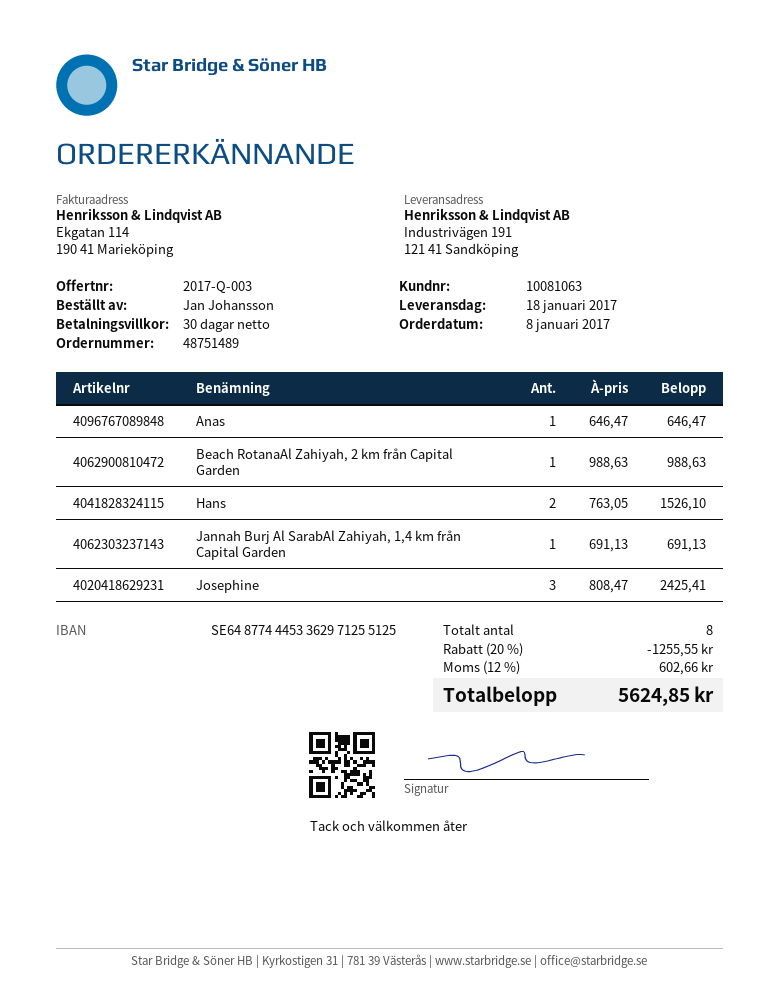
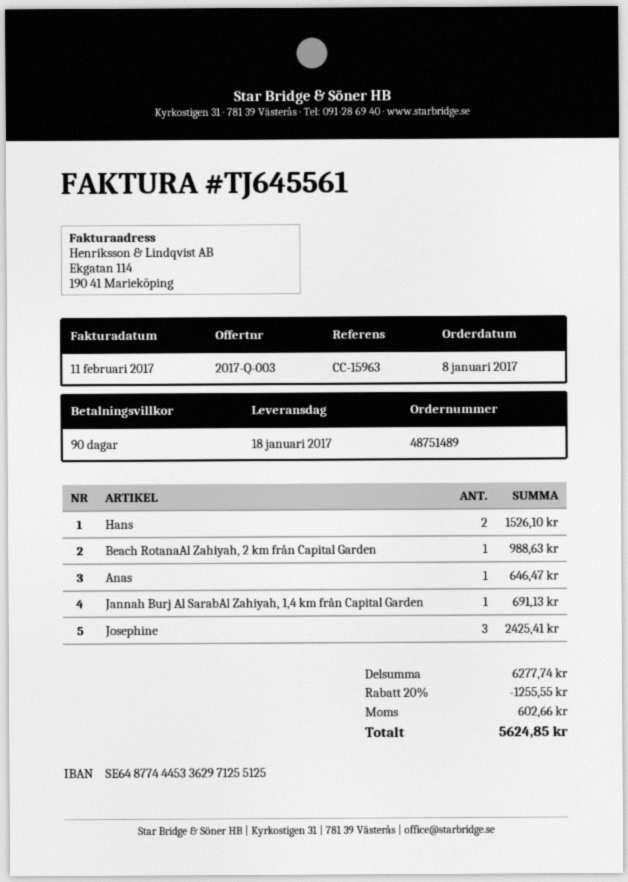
payment terms: 30 days -> 90 days

